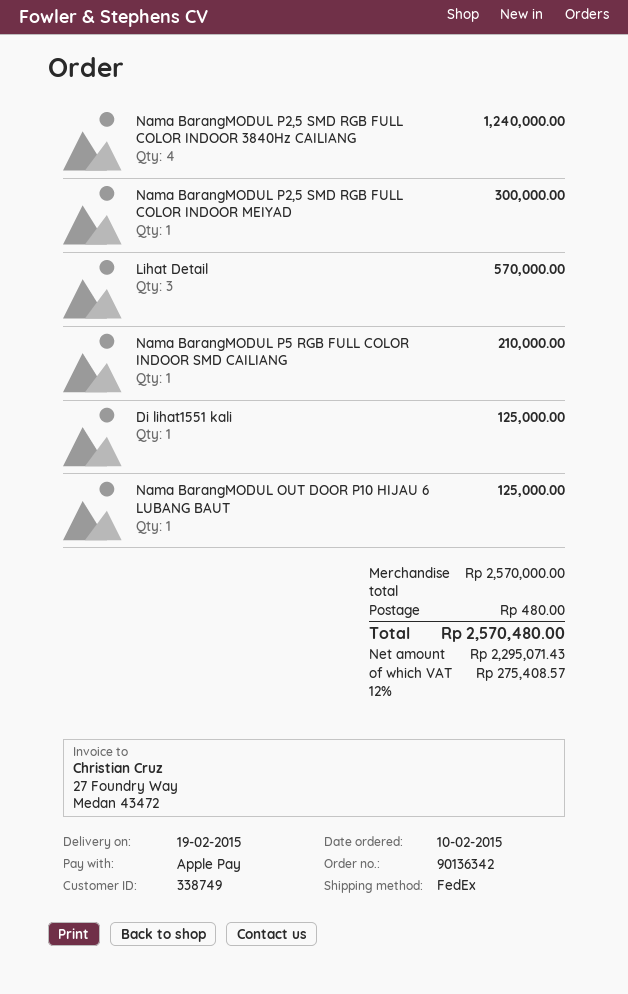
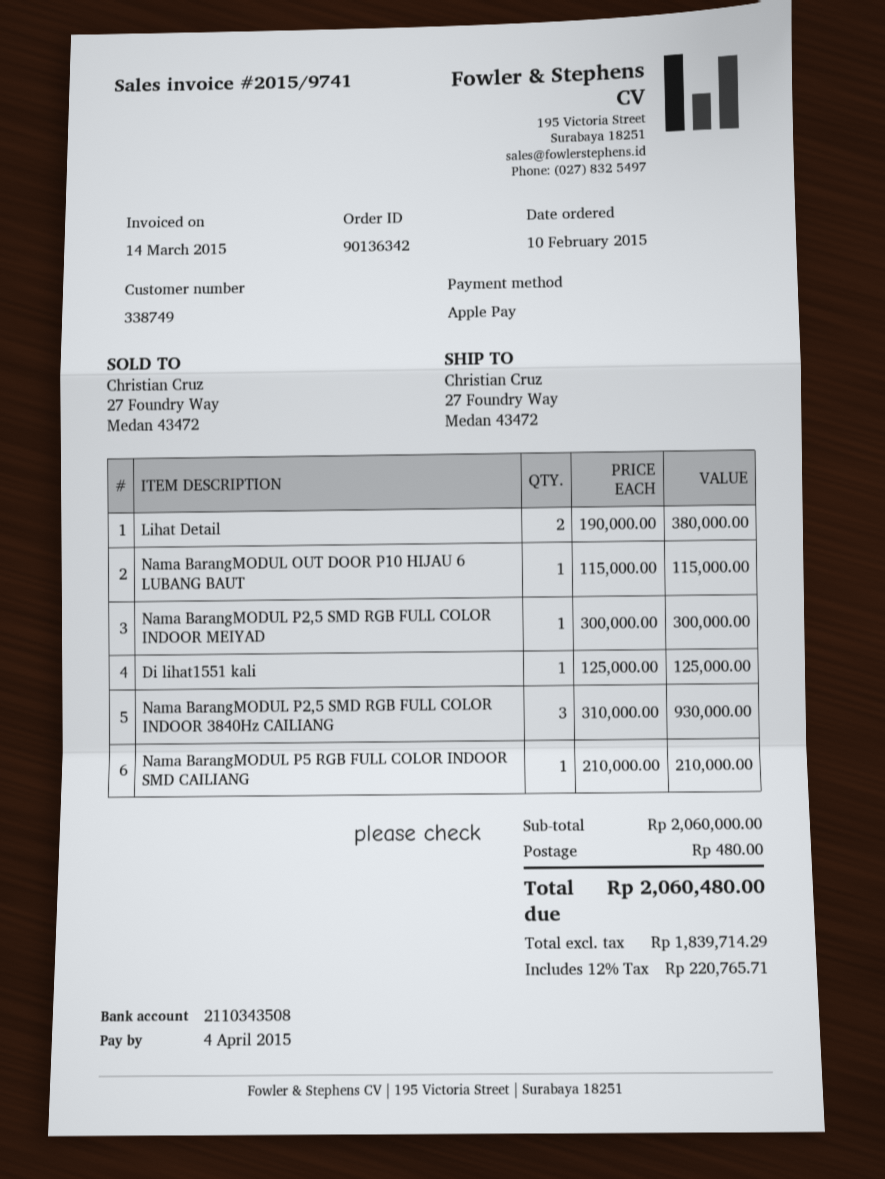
Nama BarangMODUL P2,5 SMD RGB FULL COLOR INDOOR 3840Hz CAILIANG: 4 for 1240000.00 -> 3 for 930000.00
Lihat Detail: 3 for 570000.00 -> 2 for 380000.00
Nama BarangMODUL OUT DOOR P10 HIJAU 6 LUBANG BAUT: 1 for 125000.00 -> 1 for 115000.00
subtotal: 2570000.00 -> 2060000.00
net: 2295071.43 -> 1839714.29
tax: 12% = 275408.57 -> 12% = 220765.71
total: 2570480.00 -> 2060480.00

